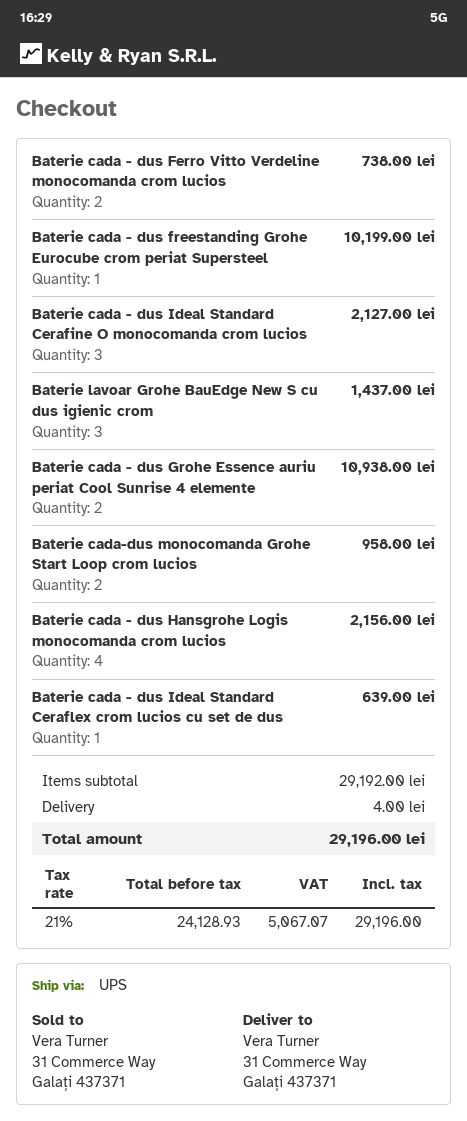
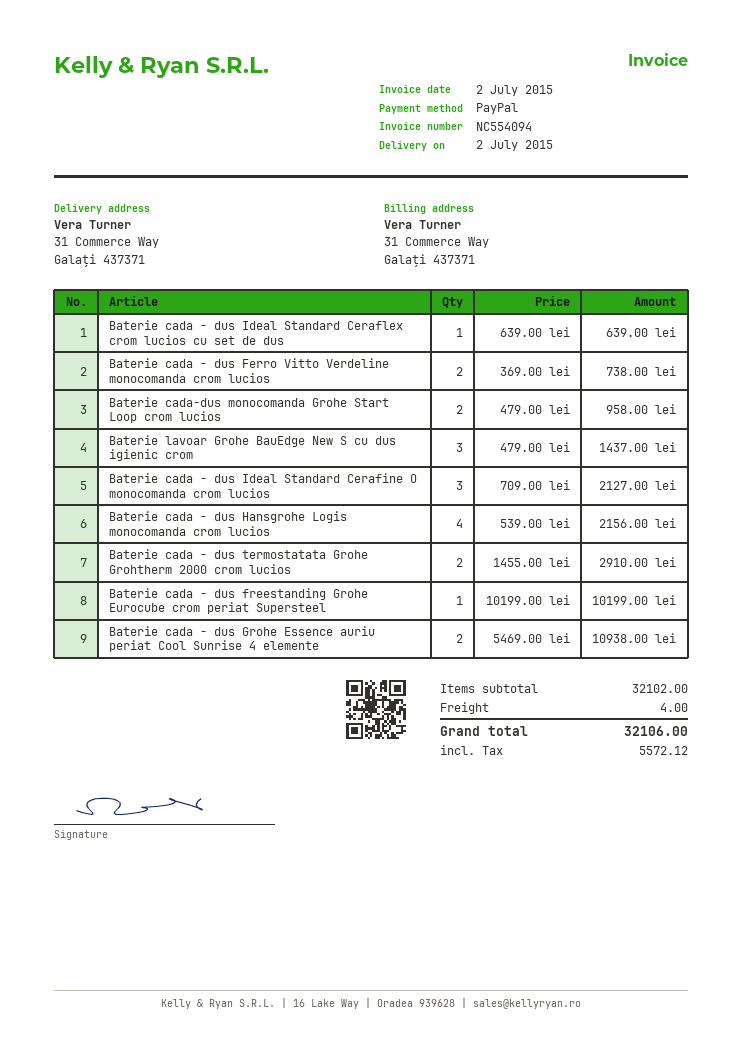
Baterie cada - dus termostatata Grohe Grohtherm 2000 crom lucios: none -> 2 for 2910.00
subtotal: 29192.00 -> 32102.00
tax: 5067.07 -> 5572.12
total: 29196.00 -> 32106.00

